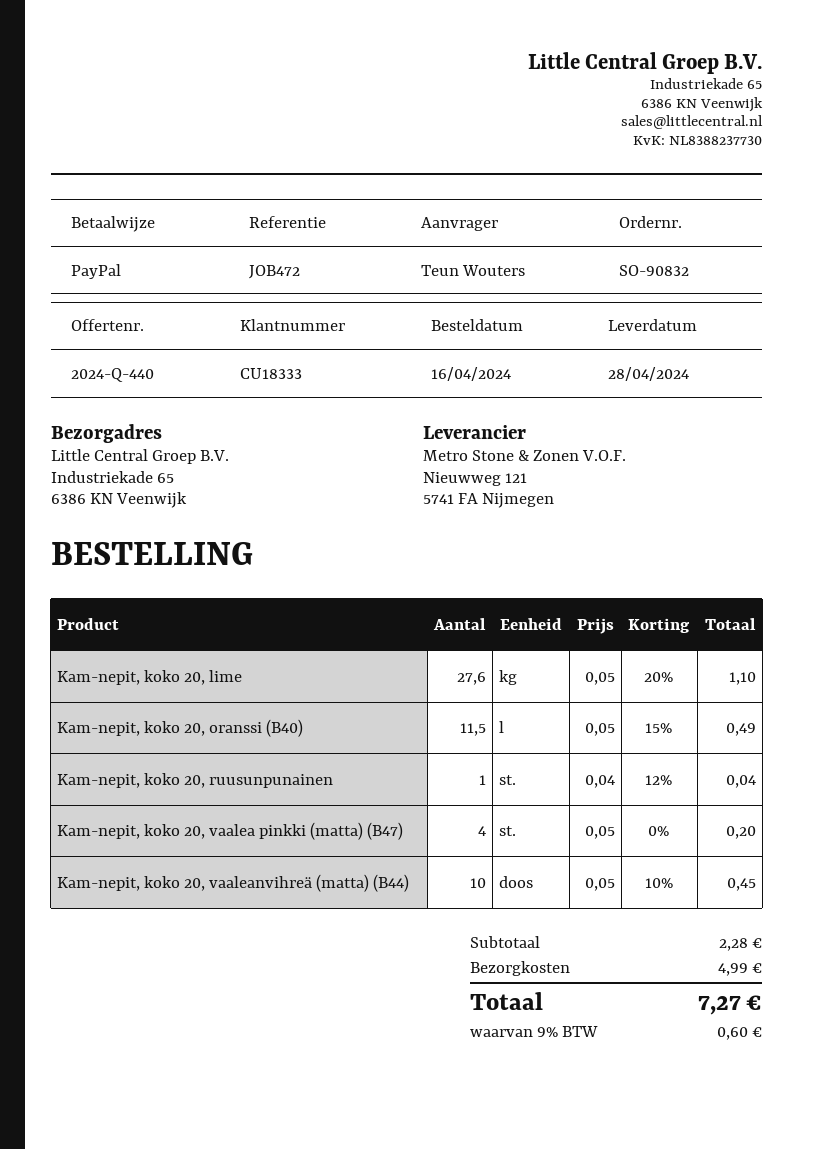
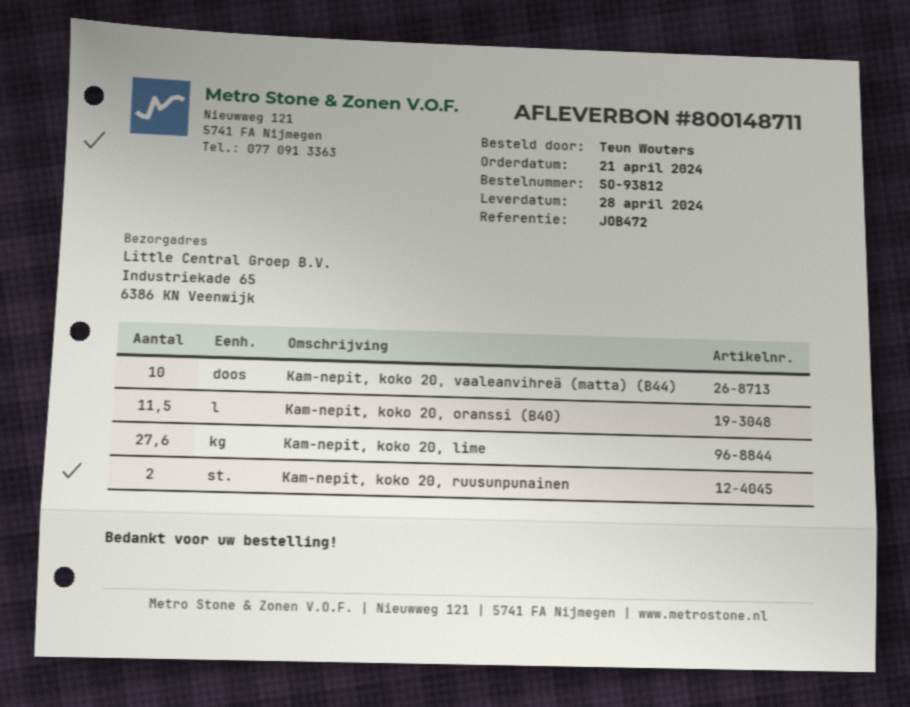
order number: SO-90832 -> SO-93812
order date: 2024-04-16 -> 2024-04-21
Kam-nepit, koko 20, ruusunpunainen: 1 -> 2
Kam-nepit, koko 20, vaalea pinkki (matta) (B47): 4 -> none

